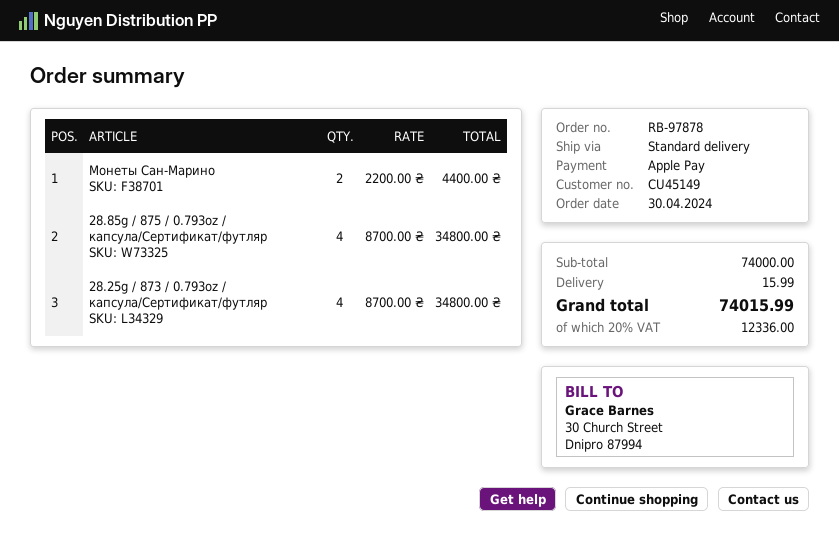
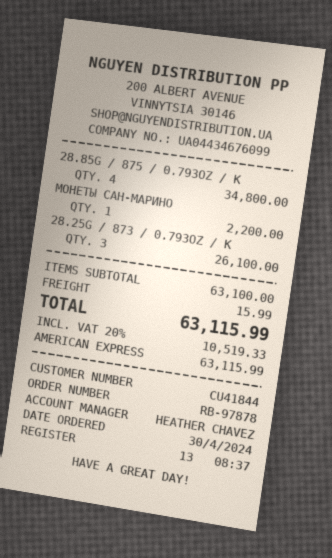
customer number: CU45149 -> CU41844
payment method: Apple Pay -> American Express
Монеты Сан-Марино: 2 for 4400.00 -> 1 for 2200.00
28.25g / 873 / 0.793oz / капсула/Сертификат/футляр: 4 for 34800.00 -> 3 for 26100.00
subtotal: 74000.00 -> 63100.00
tax: 20% = 12336.00 -> 20% = 10519.33
total: 74015.99 -> 63115.99

